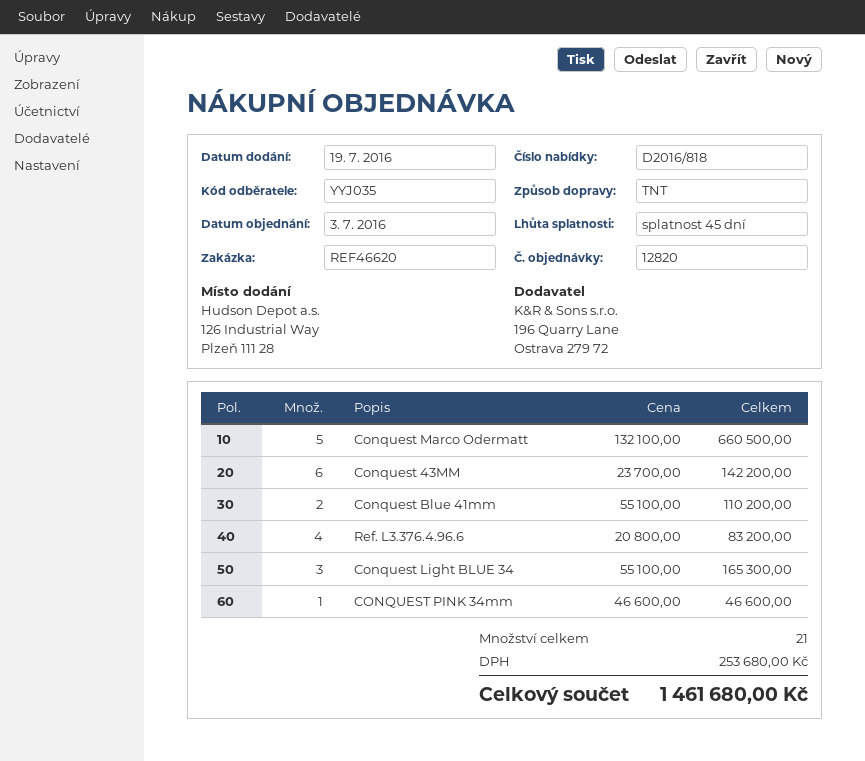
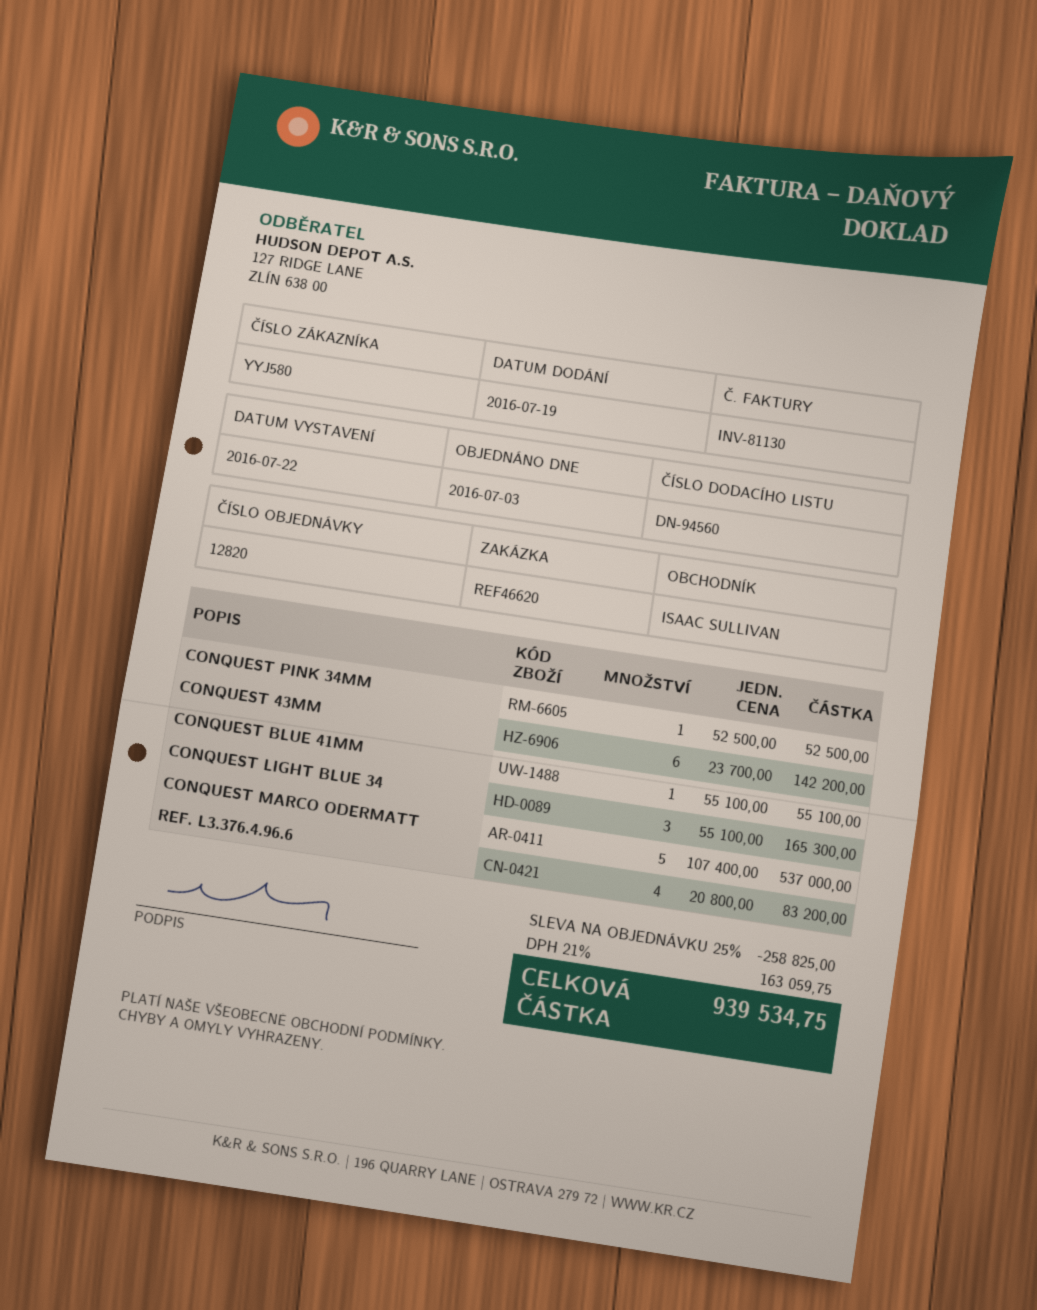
customer number: YYJ035 -> YYJ580
Conquest Marco Odermatt: 5 x 132100.00 = 660500.00 -> 5 x 107400.00 = 537000.00
Conquest Blue 41mm: 2 x 55100.00 = 110200.00 -> 1 x 55100.00 = 55100.00
CONQUEST PINK 34mm: 1 x 46600.00 = 46600.00 -> 1 x 52500.00 = 52500.00
discount: none -> 25% = 258825.00
tax: 253680.00 -> 163059.75
total: 1461680.00 -> 939534.75

